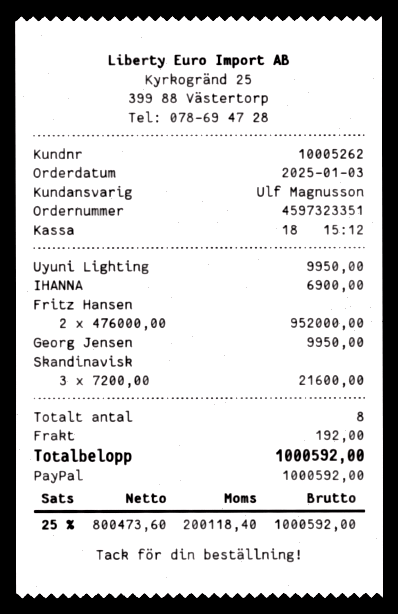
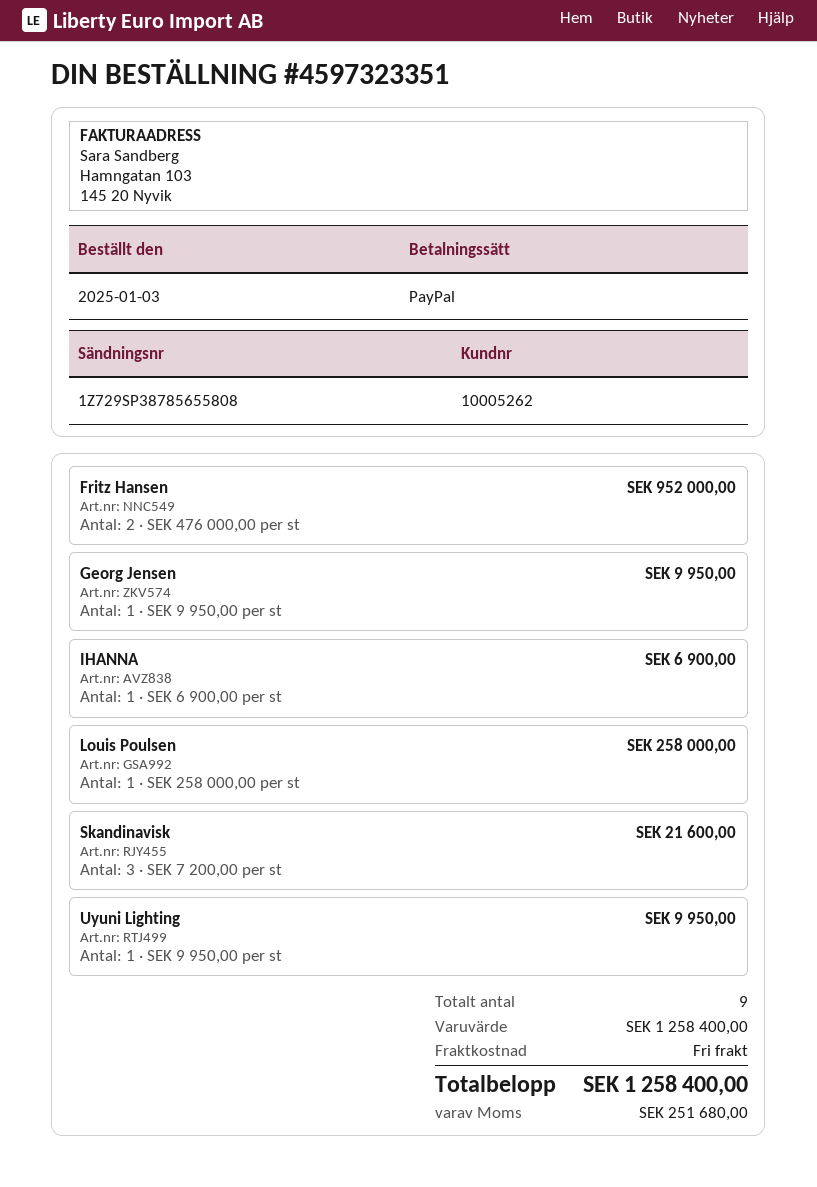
Louis Poulsen: none -> 1 x 258000.00 = 258000.00
total quantity: 8 -> 9
shipping: 192.00 -> 0.00
tax: 200118.40 -> 251680.00
total: 1000592.00 -> 1258400.00

